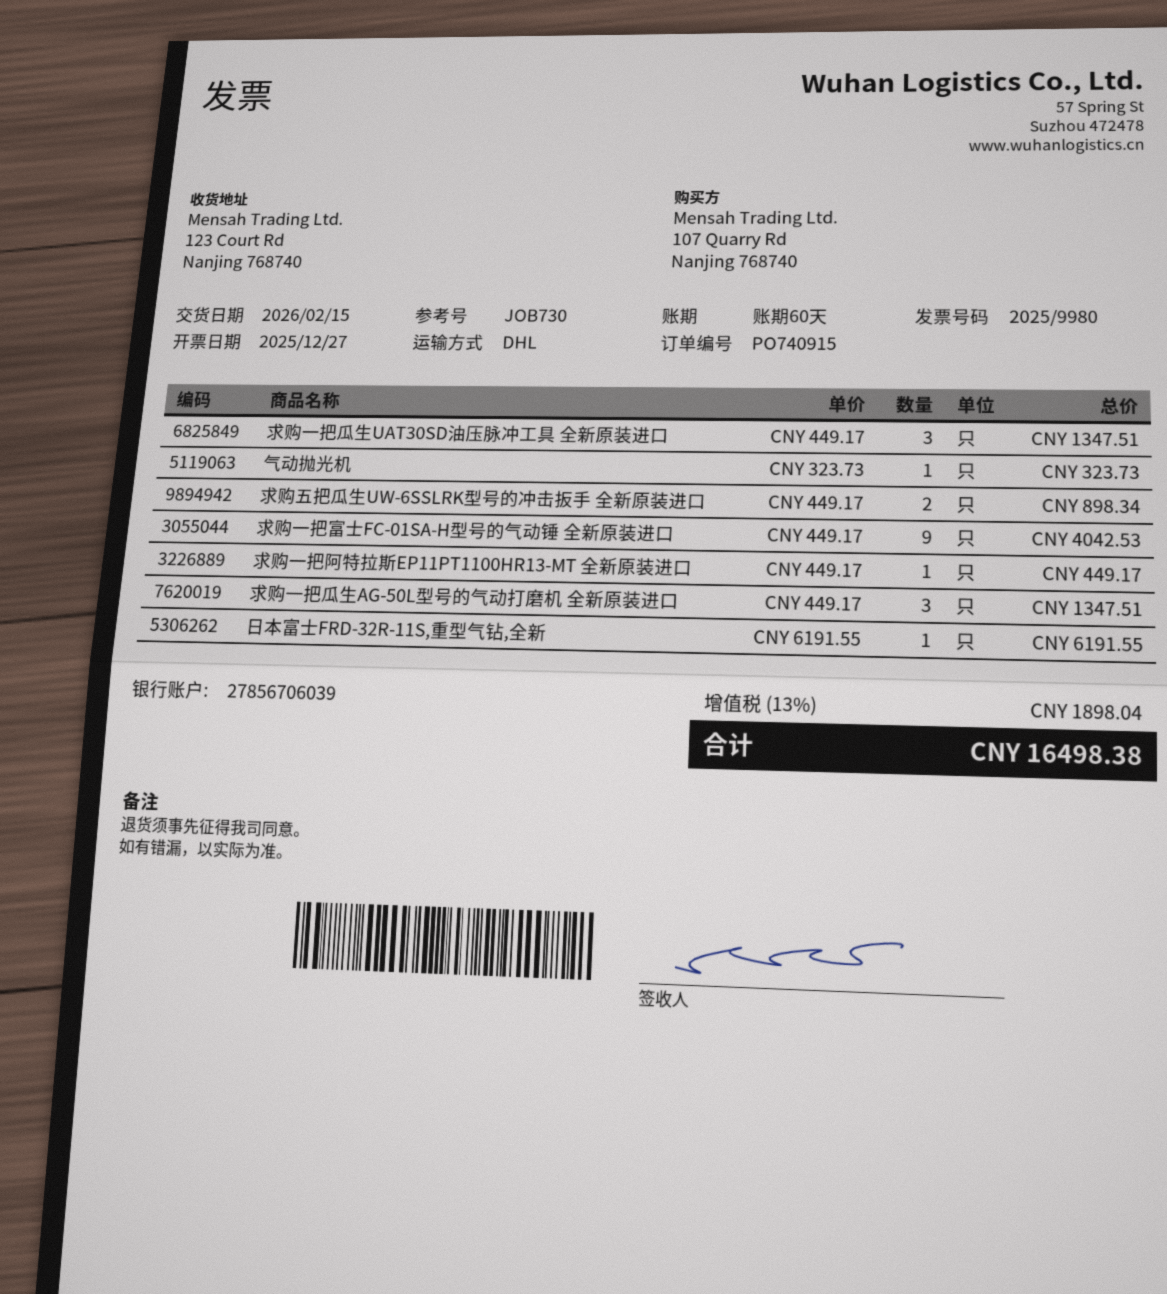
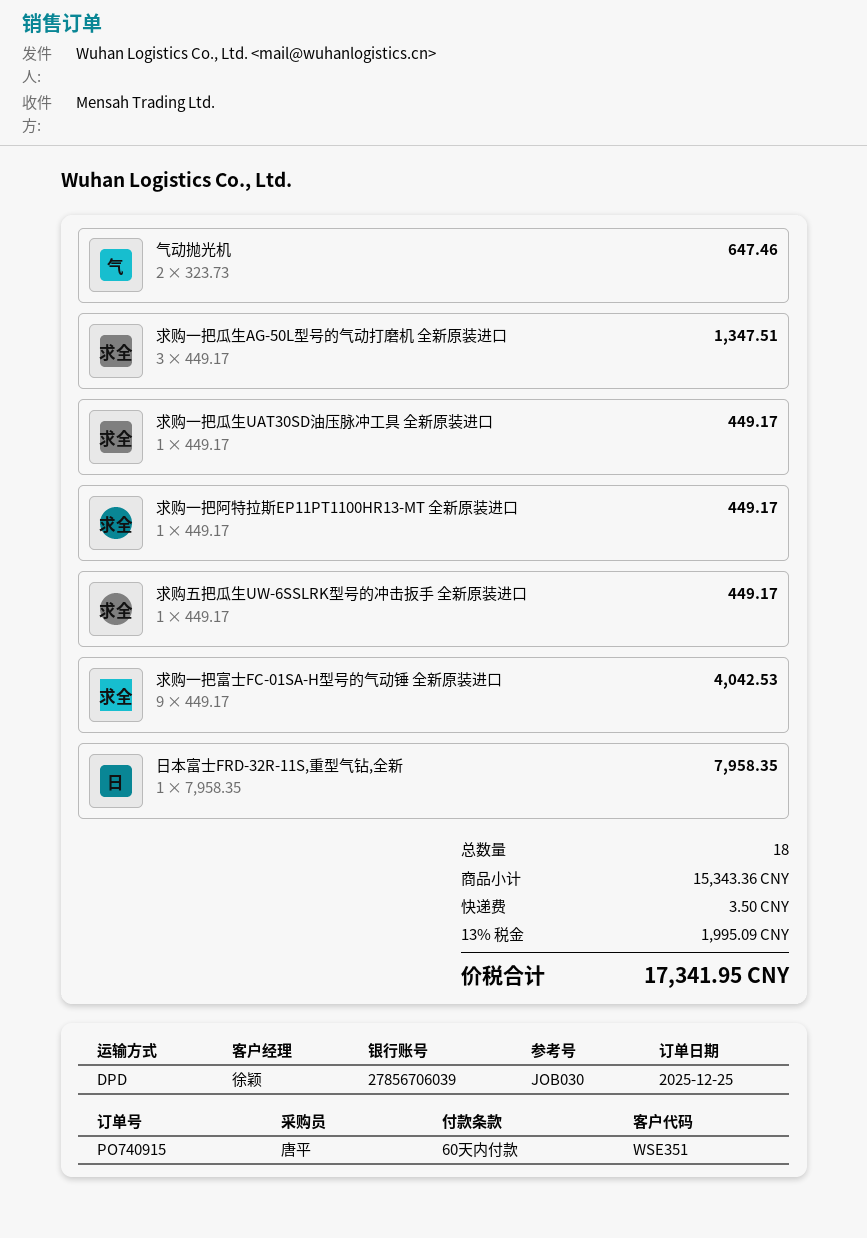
reference: JOB730 -> JOB030
shipping method: DHL -> DPD
求购一把瓜生UAT30SD油压脉冲工具 全新原装进口: 3 x 449.17 = 1347.51 -> 1 x 449.17 = 449.17
气动抛光机: 1 x 323.73 = 323.73 -> 2 x 323.73 = 647.46
求购五把瓜生UW-6SSLRK型号的冲击扳手 全新原装进口: 2 x 449.17 = 898.34 -> 1 x 449.17 = 449.17
日本富士FRD-32R-11S,重型气钻,全新: 1 x 6191.55 = 6191.55 -> 1 x 7958.35 = 7958.35
shipping: none -> 3.50
tax: 13% = 1898.04 -> 13% = 1995.09
total: 16498.38 -> 17341.95

